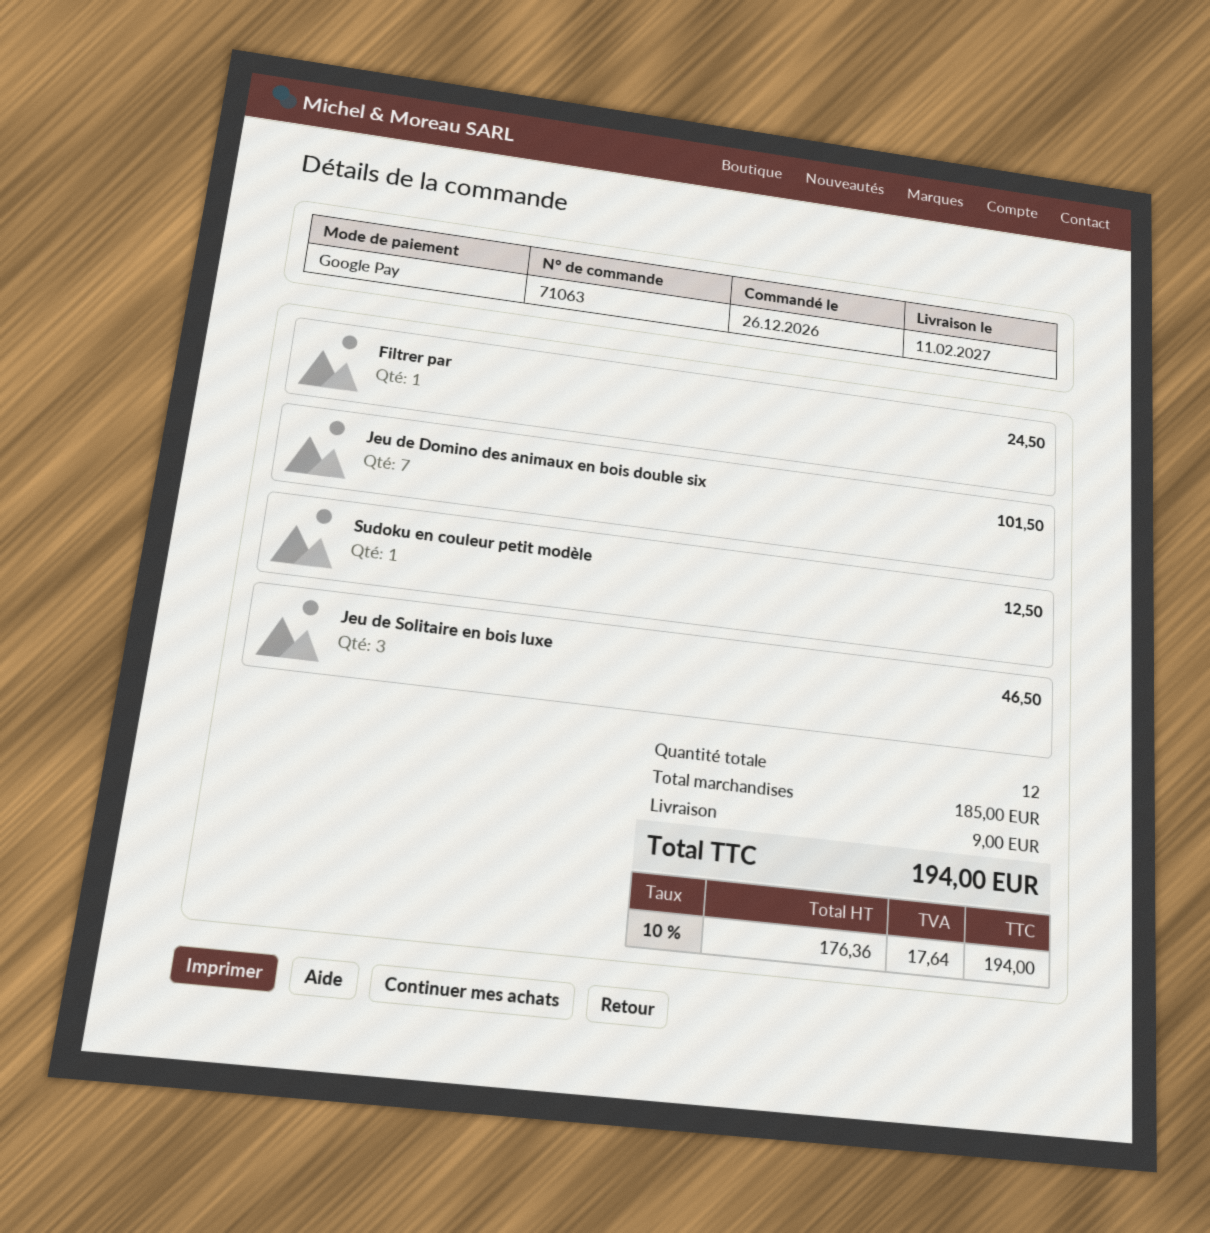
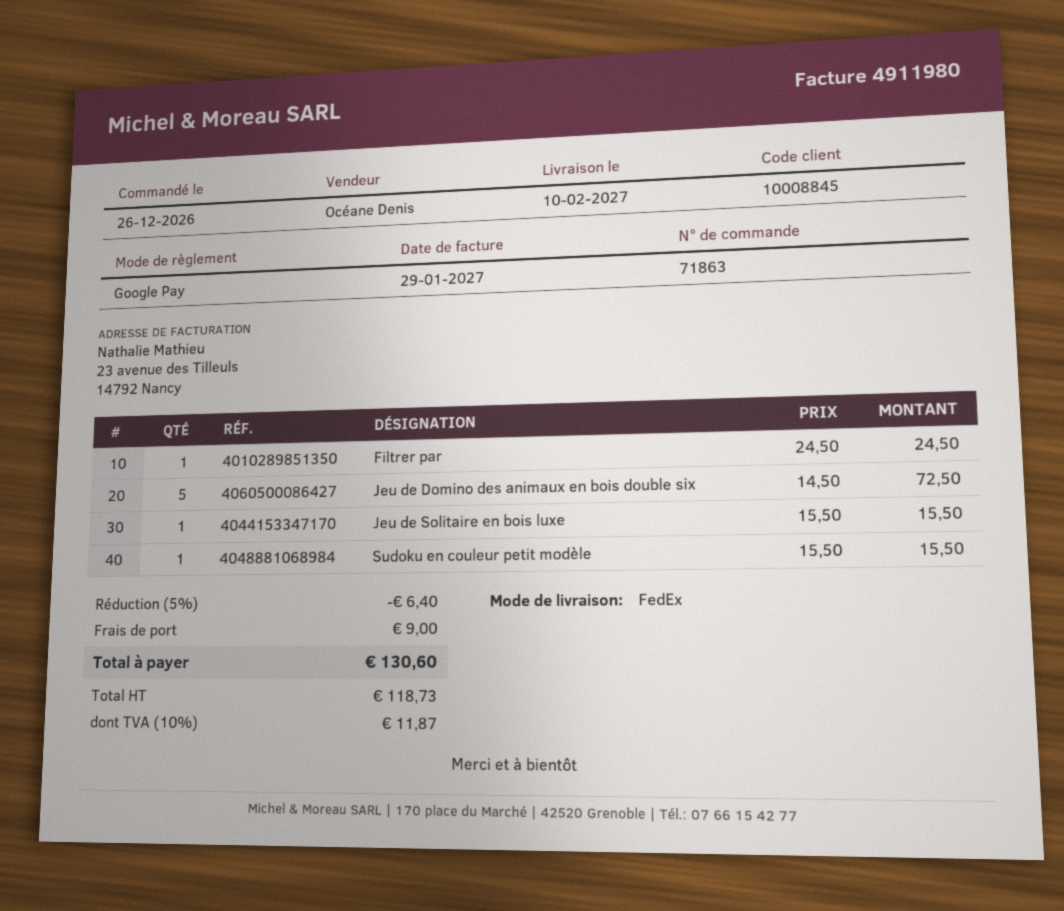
order number: 71063 -> 71863
delivery date: 2027-02-11 -> 2027-02-10
Jeu de Domino des animaux en bois double six: 7 for 101.50 -> 5 for 72.50
Sudoku en couleur petit modèle: 1 for 12.50 -> 1 for 15.50
Jeu de Solitaire en bois luxe: 3 for 46.50 -> 1 for 15.50
discount: none -> 5% = 6.40
net: 176.36 -> 118.73
tax: 10% = 17.64 -> 10% = 11.87
total: 194.00 -> 130.60

